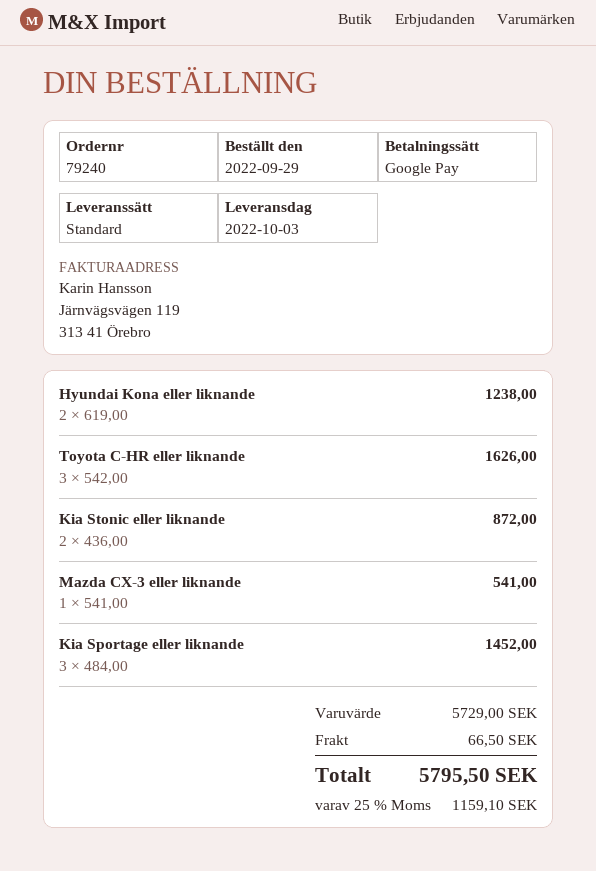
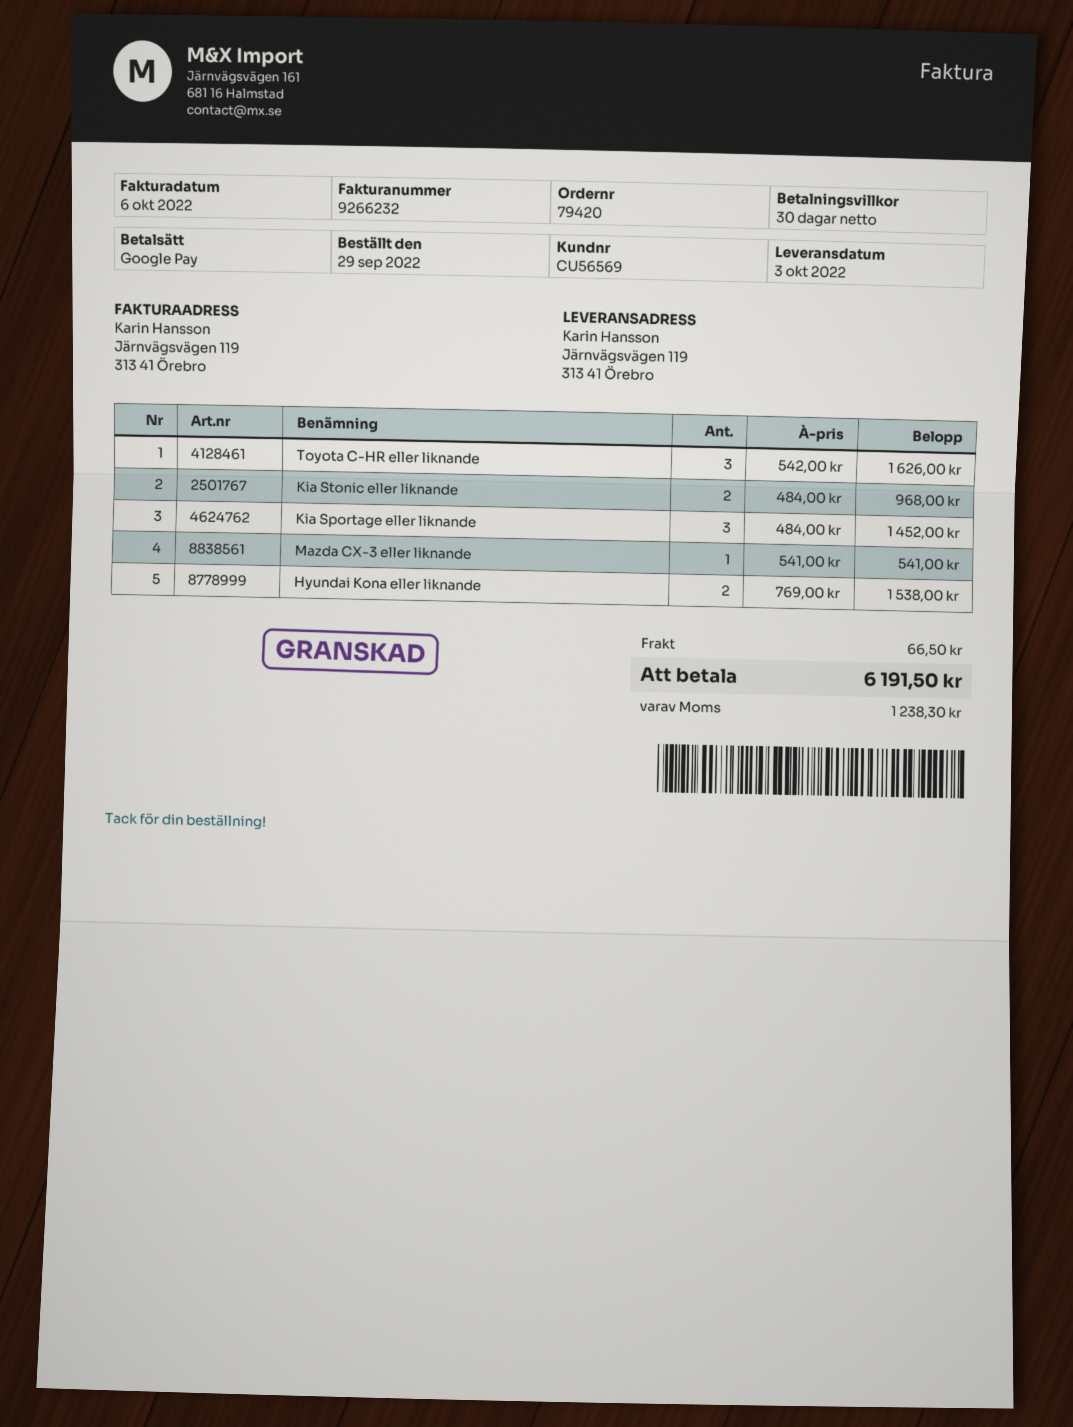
order number: 79240 -> 79420
Hyundai Kona eller liknande: 2 x 619.00 = 1238.00 -> 2 x 769.00 = 1538.00
Kia Stonic eller liknande: 2 x 436.00 = 872.00 -> 2 x 484.00 = 968.00
tax: 1159.10 -> 1238.30
total: 5795.50 -> 6191.50

